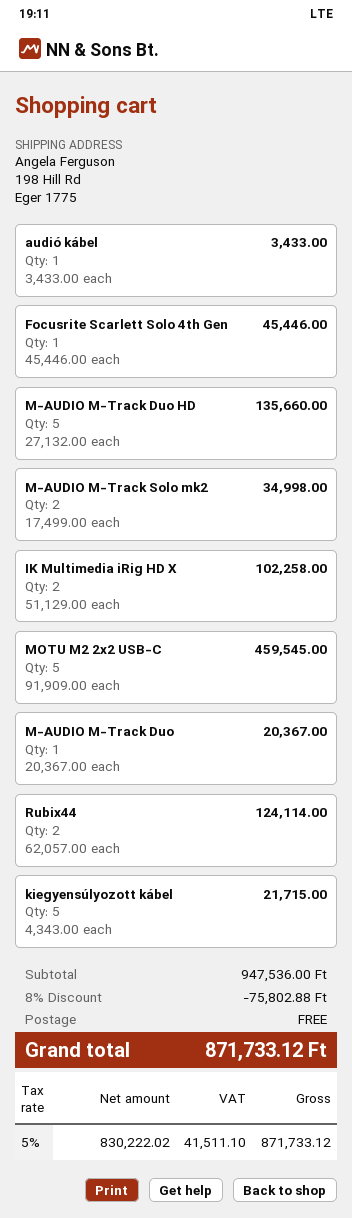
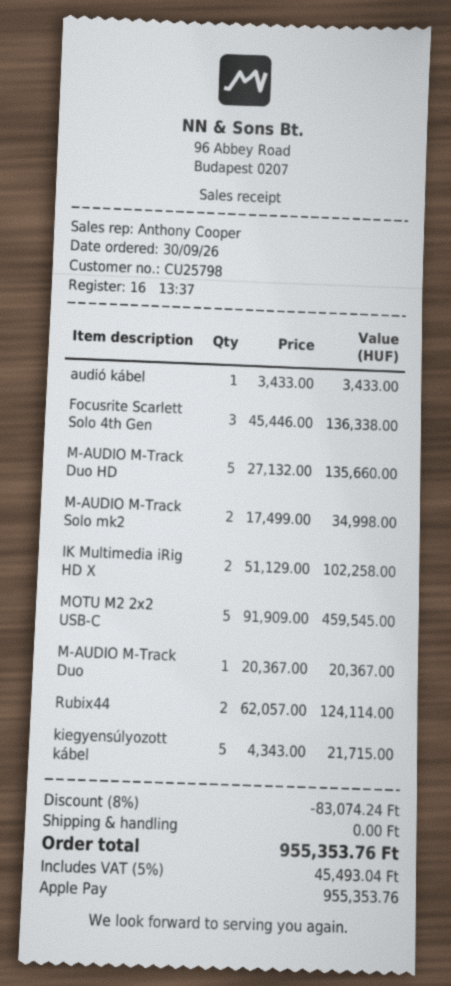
Focusrite Scarlett Solo 4th Gen: 1 x 45446.00 = 45446.00 -> 3 x 45446.00 = 136338.00
discount: 8% = 75802.88 -> 8% = 83074.24
tax: 5% = 41511.10 -> 5% = 45493.04
total: 871733.12 -> 955353.76

